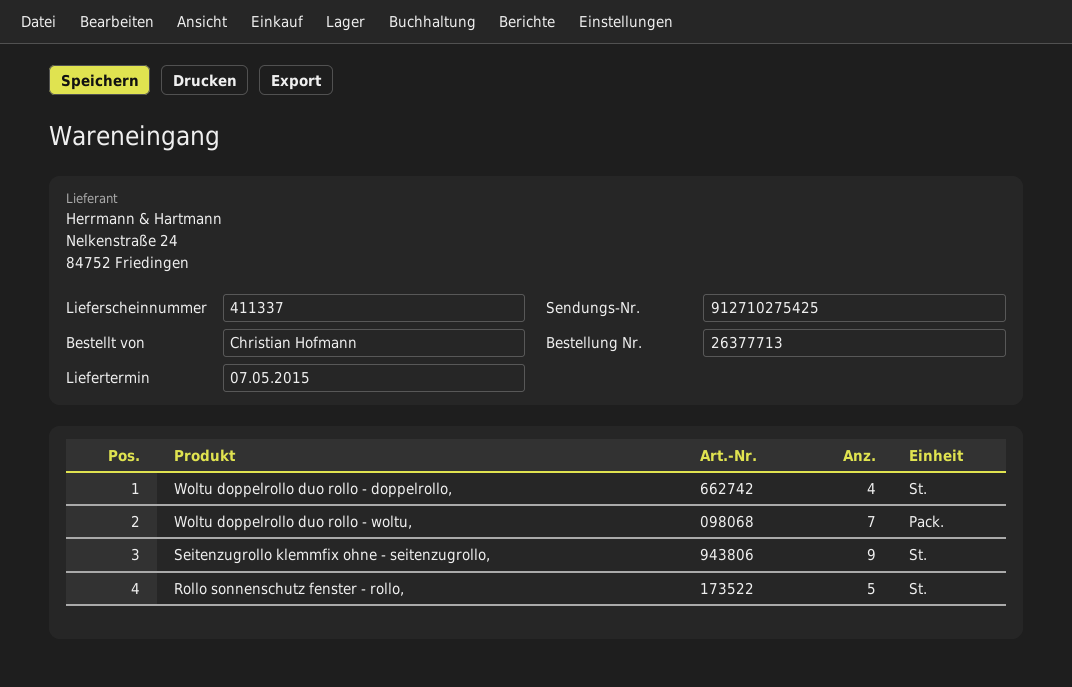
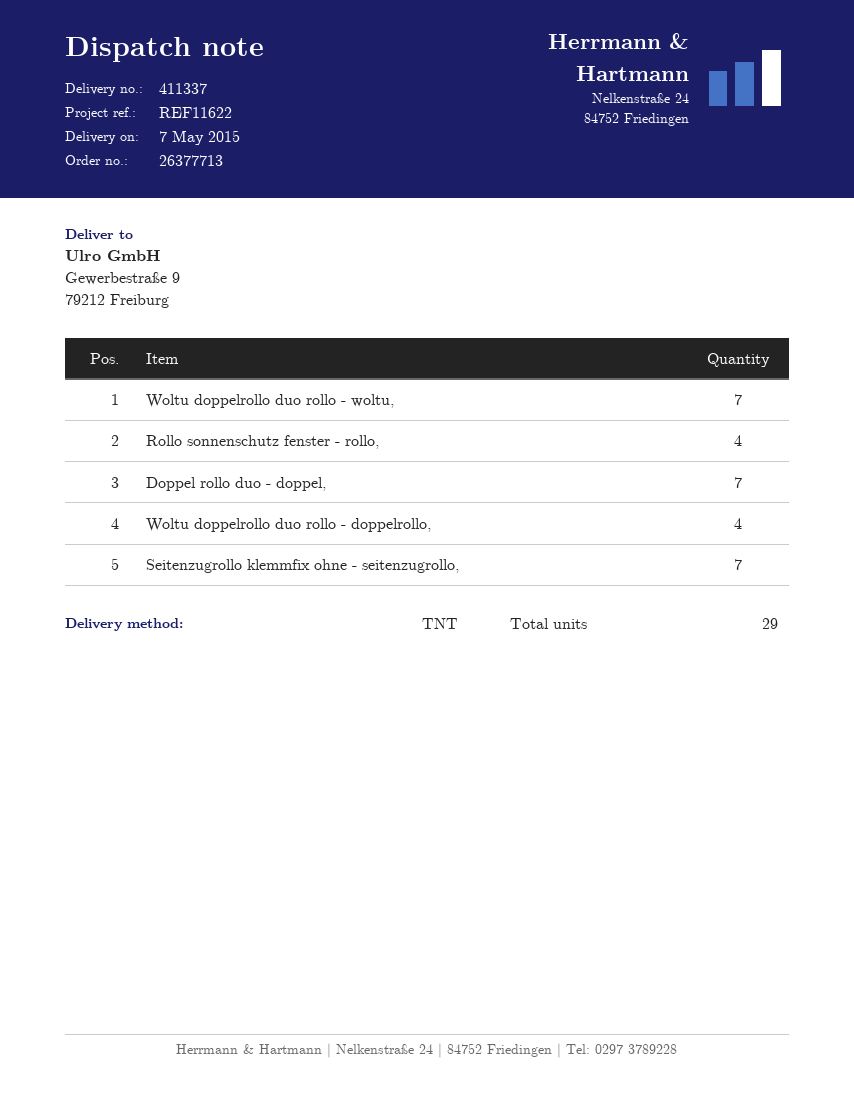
Seitenzugrollo klemmfix ohne - seitenzugrollo,: 9 -> 7
Rollo sonnenschutz fenster - rollo,: 5 -> 4
Doppel rollo duo - doppel,: none -> 7

